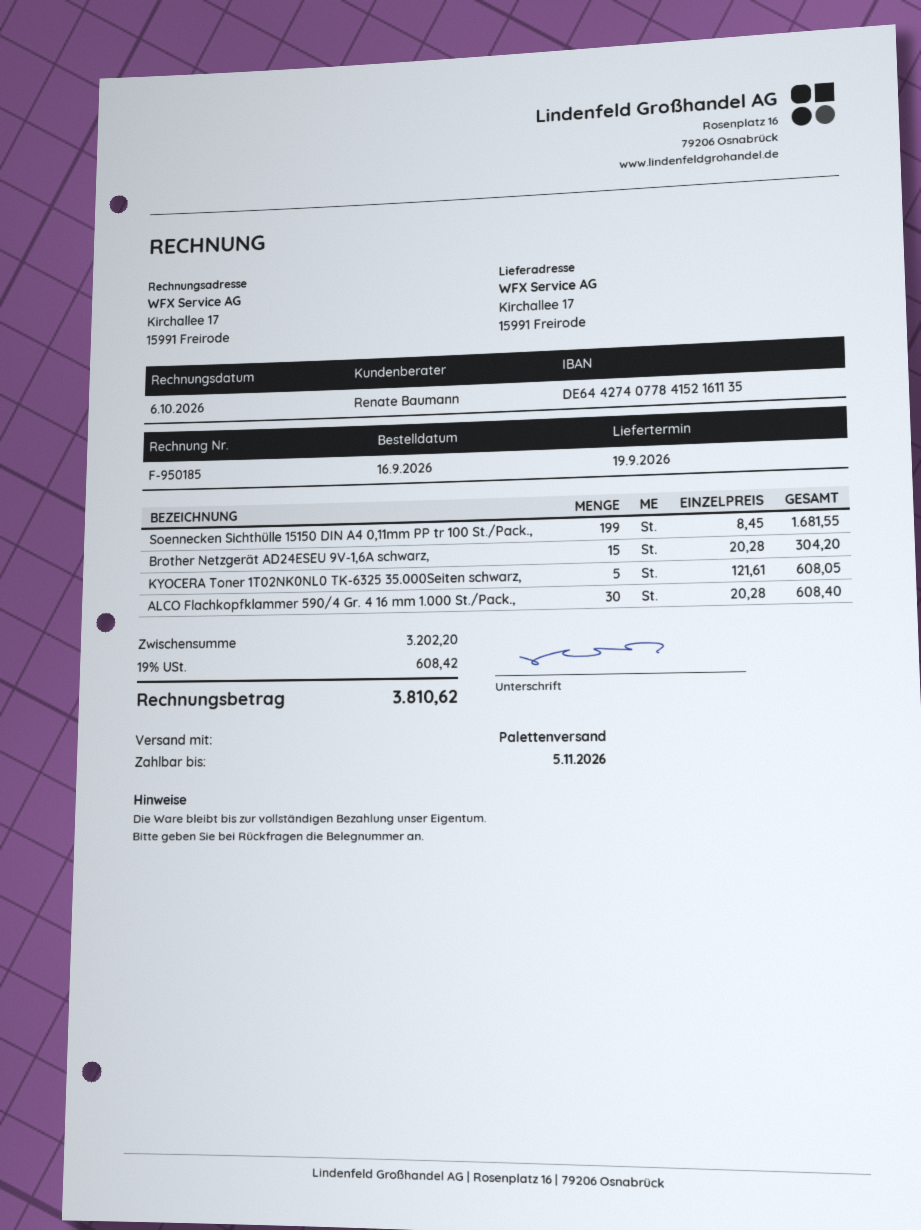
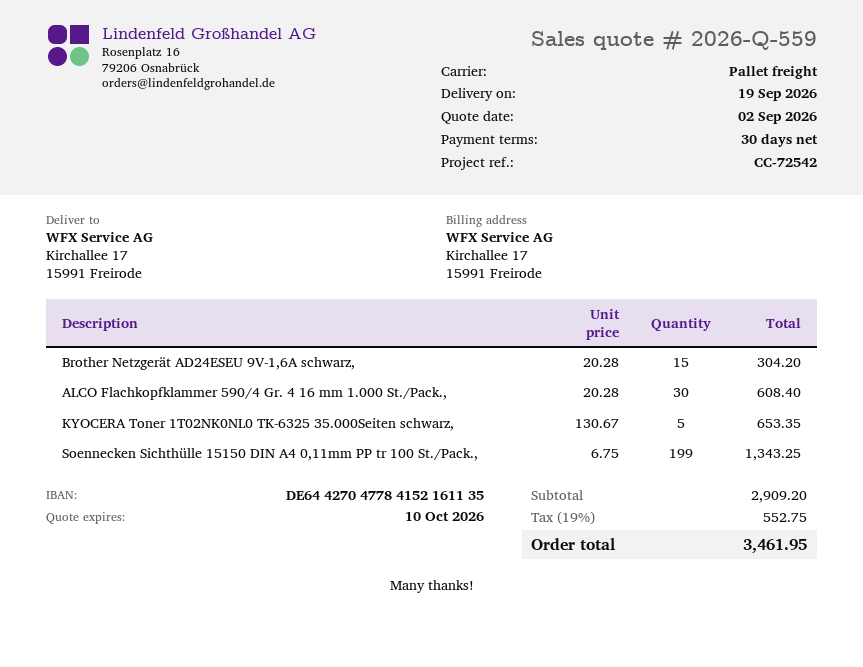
bank account: DE64427407784152161135 -> DE64427047784152161135
Soennecken Sichthülle 15150 DIN A4 0,11mm PP tr 100 St./Pack.,: 199 x 8.45 = 1681.55 -> 199 x 6.75 = 1343.25
KYOCERA Toner 1T02NK0NL0 TK-6325 35.000Seiten schwarz,: 5 x 121.61 = 608.05 -> 5 x 130.67 = 653.35
subtotal: 3202.20 -> 2909.20
tax: 19% = 608.42 -> 19% = 552.75
total: 3810.62 -> 3461.95

